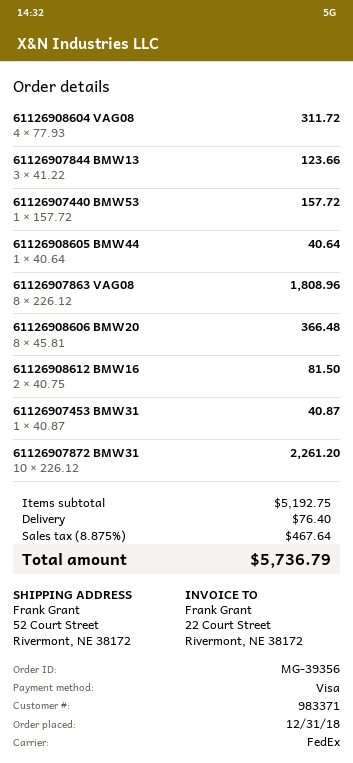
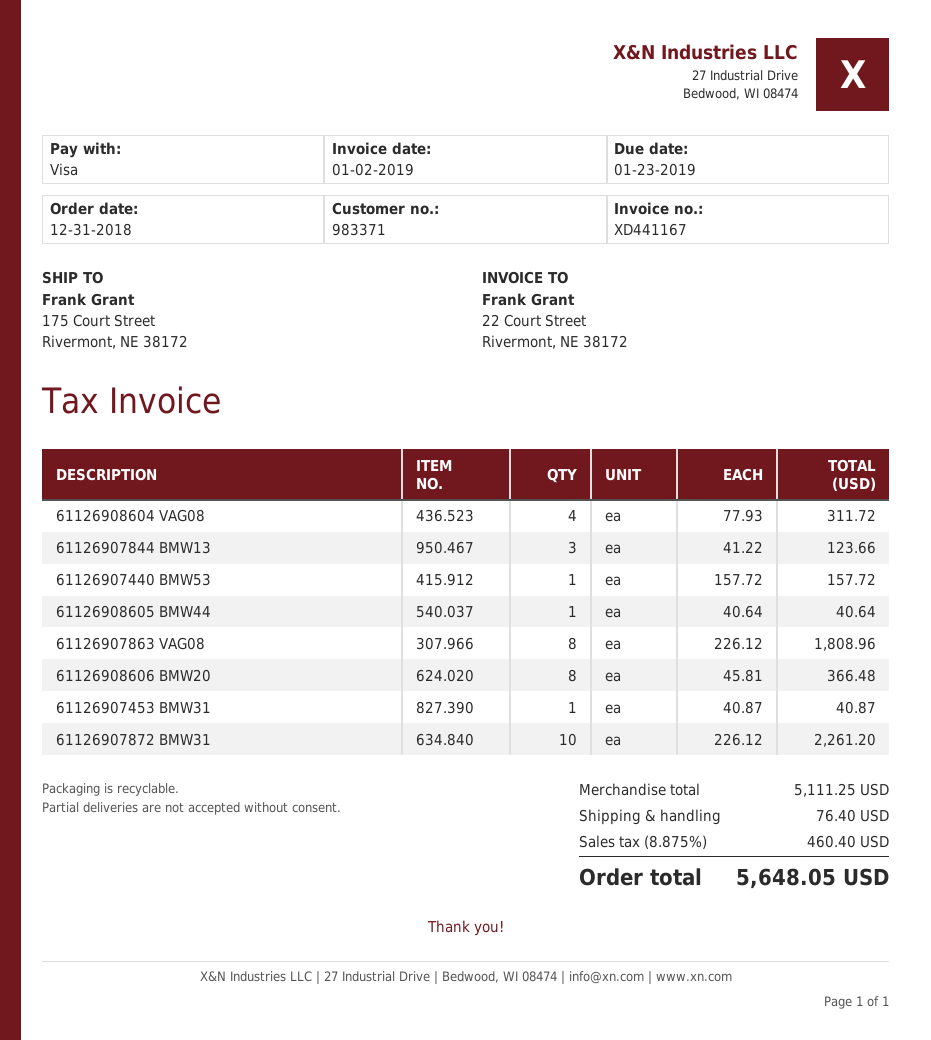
ship to: 52 Court Street, Rivermont, NE 38172 -> 175 Court Street, Rivermont, NE 38172
61126908612 BMW16: 2 x 40.75 = 81.50 -> none
subtotal: 5192.75 -> 5111.25
tax: 8.875% = 467.64 -> 8.875% = 460.40
total: 5736.79 -> 5648.05

